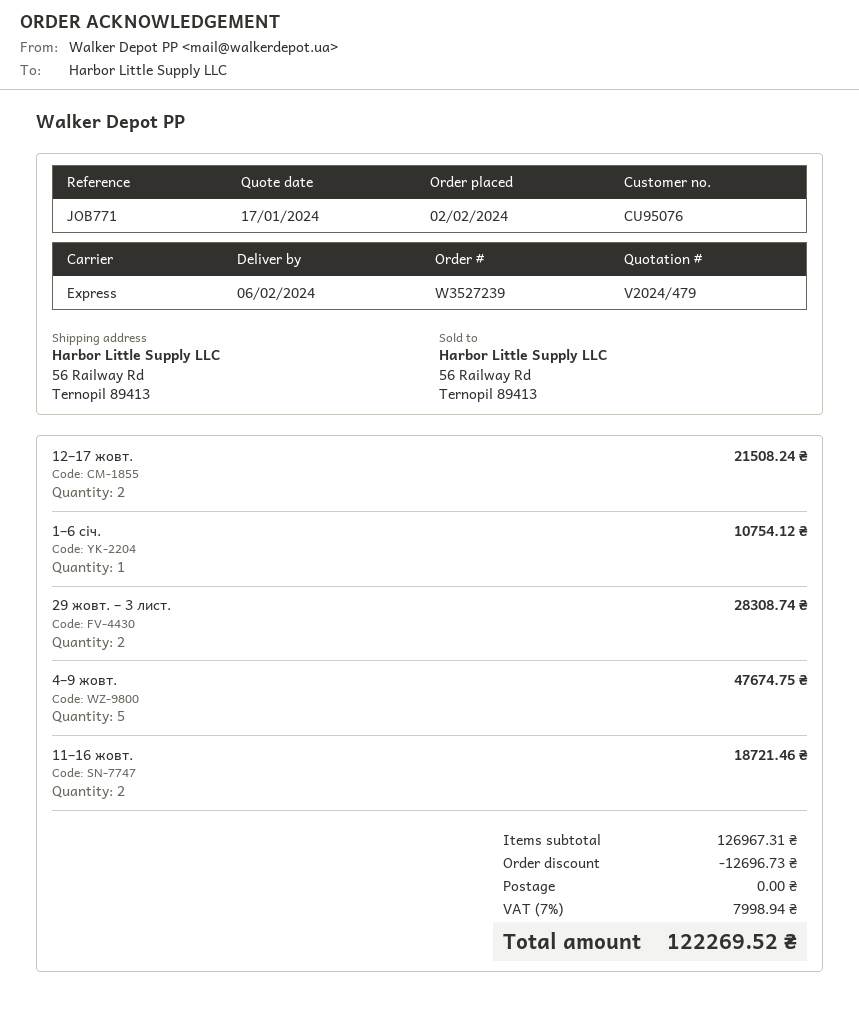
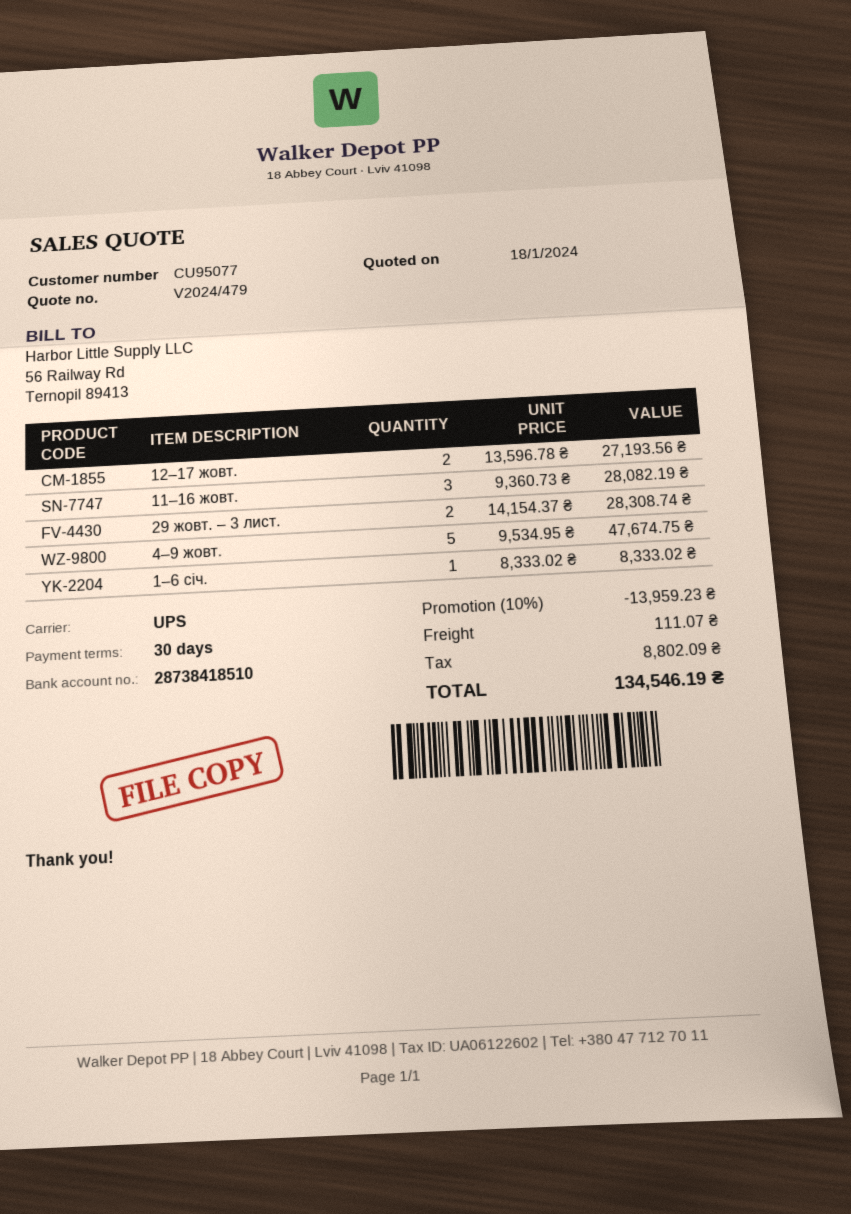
quote date: 2024-01-17 -> 2024-01-18
customer number: CU95076 -> CU95077
shipping method: express -> UPS
12–17 жовт.: 2 for 21508.24 -> 2 for 27193.56
1–6 січ.: 1 for 10754.12 -> 1 for 8333.02
11–16 жовт.: 2 for 18721.46 -> 3 for 28082.19
discount: 12696.73 -> 13959.23
shipping: 0.00 -> 111.07
tax: 7998.94 -> 8802.09
total: 122269.52 -> 134546.19

